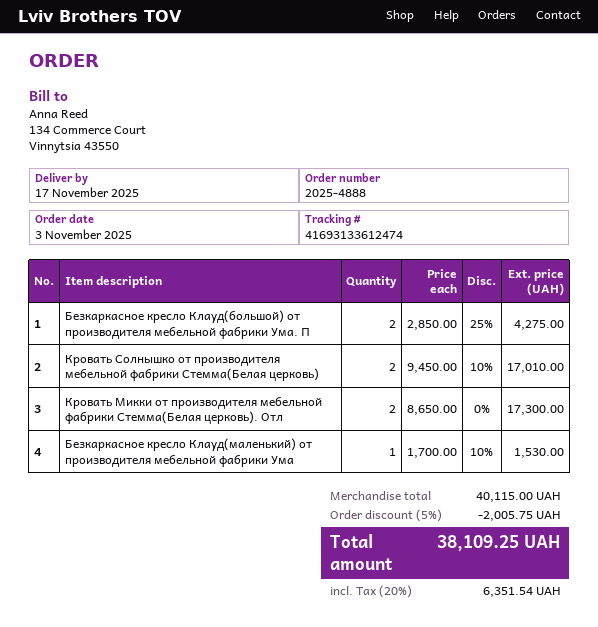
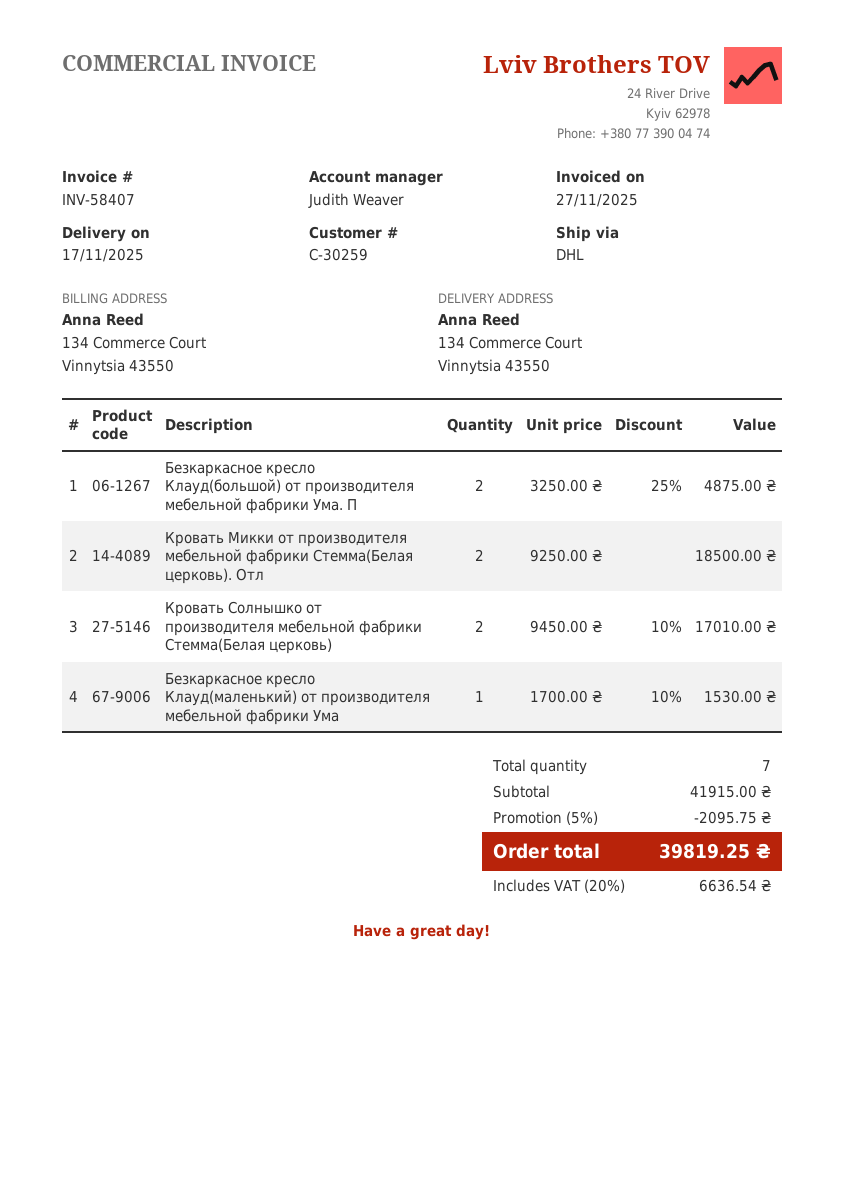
Безкаркасное кресло Клауд(большой) от производителя мебельной фабрики Ума. П: 2 x 2850.00 - 25% = 4275.00 -> 2 x 3250.00 - 25% = 4875.00
Кровать Микки от производителя мебельной фабрики Стемма(Белая церковь). Отл: 2 x 8650.00 = 17300.00 -> 2 x 9250.00 = 18500.00
subtotal: 40115.00 -> 41915.00
discount: 5% = 2005.75 -> 5% = 2095.75
tax: 20% = 6351.54 -> 20% = 6636.54
total: 38109.25 -> 39819.25

